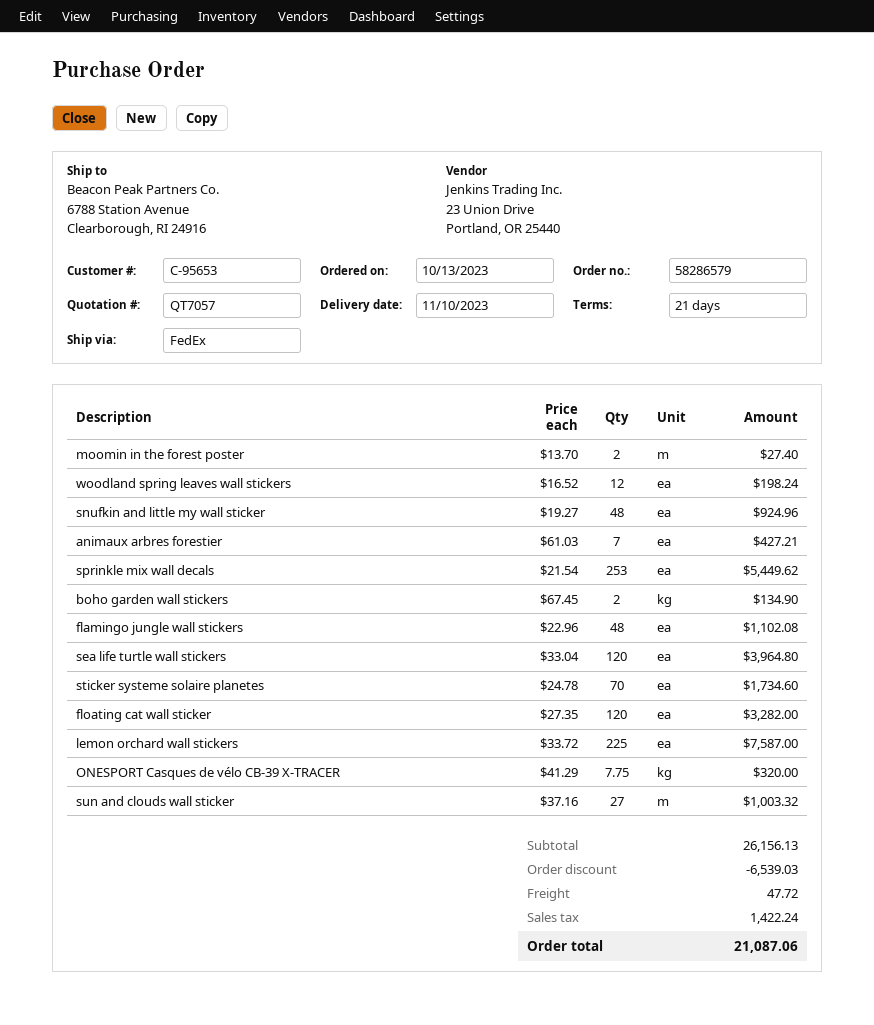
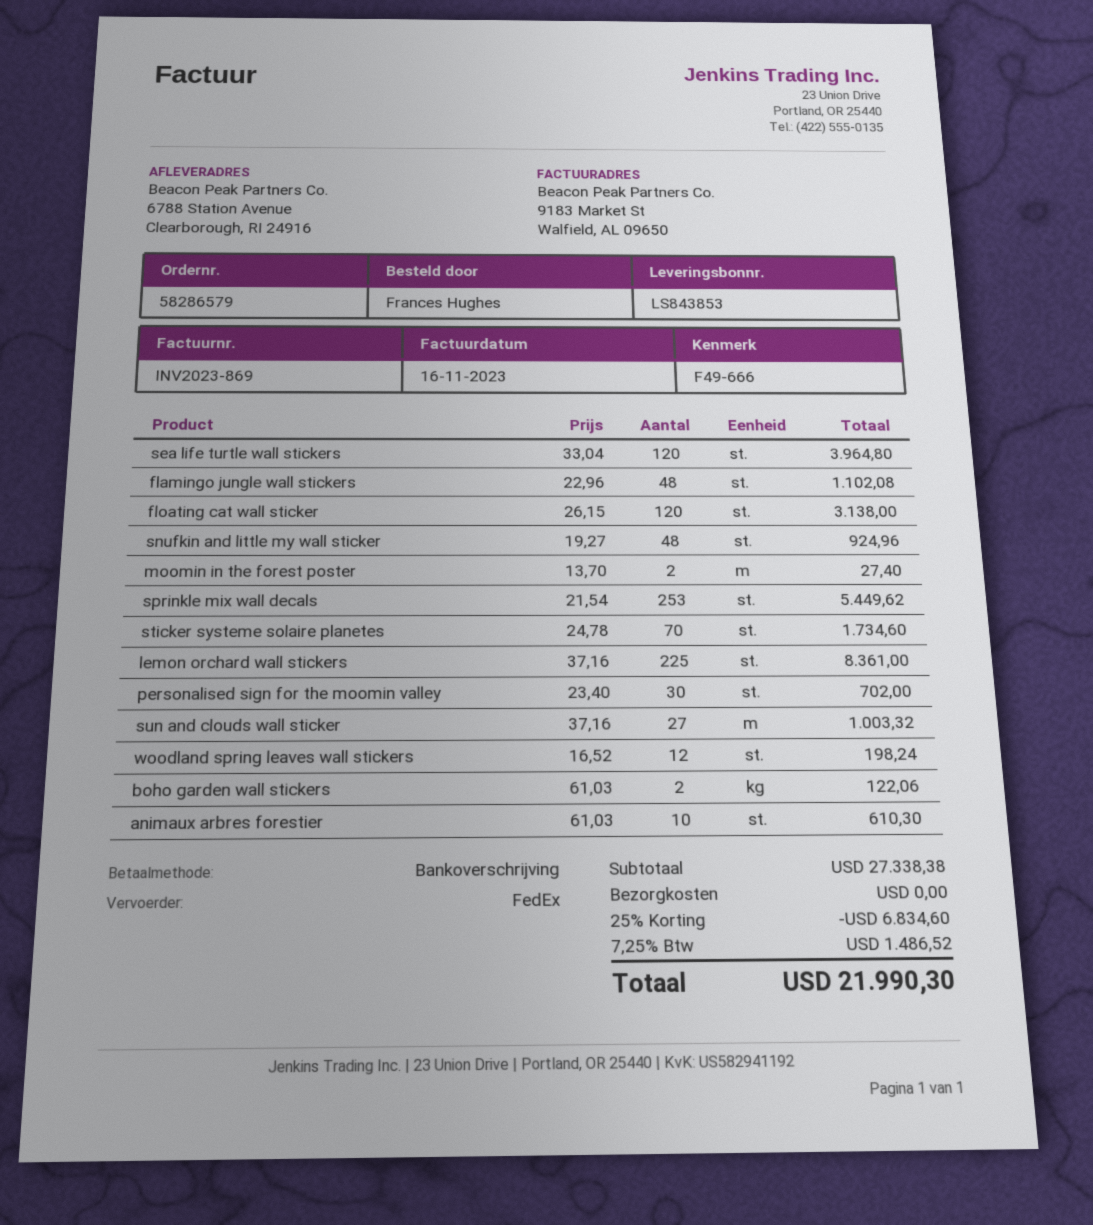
animaux arbres forestier: 7 x 61.03 = 427.21 -> 10 x 61.03 = 610.30
boho garden wall stickers: 2 x 67.45 = 134.90 -> 2 x 61.03 = 122.06
floating cat wall sticker: 120 x 27.35 = 3282.00 -> 120 x 26.15 = 3138.00
lemon orchard wall stickers: 225 x 33.72 = 7587.00 -> 225 x 37.16 = 8361.00
ONESPORT Casques de vélo CB-39 X-TRACER: 7.75 x 41.29 = 320.00 -> none
personalised sign for the moomin valley: none -> 30 x 23.40 = 702.00
subtotal: 26156.13 -> 27338.38
discount: 6539.03 -> 6834.60
shipping: 47.72 -> 0.00
tax: 1422.24 -> 1486.52
total: 21087.06 -> 21990.30

